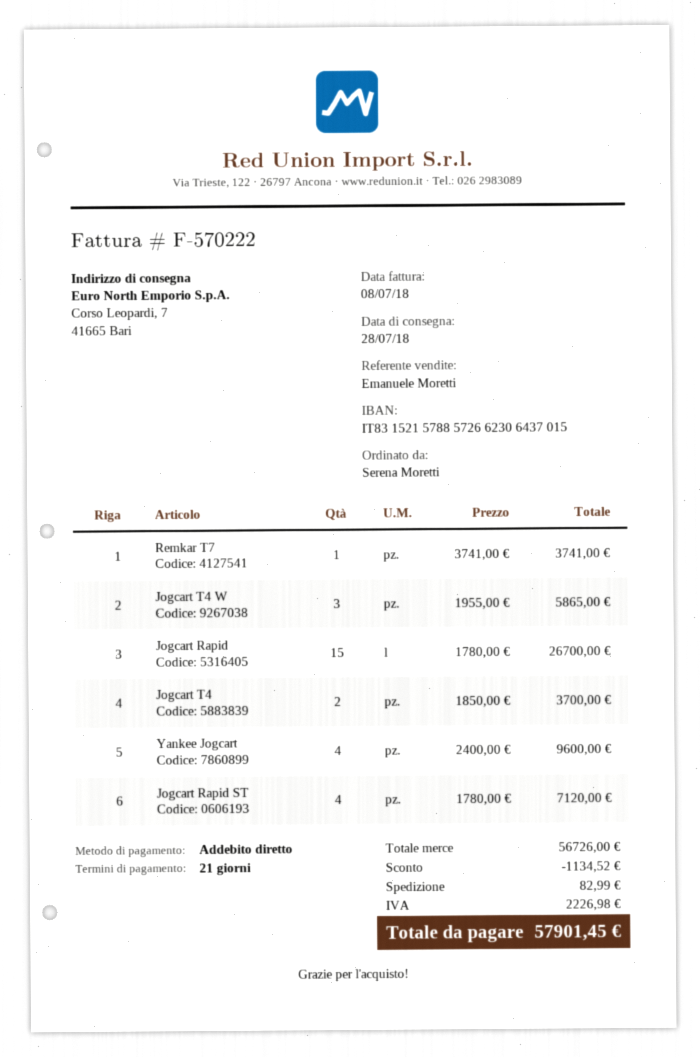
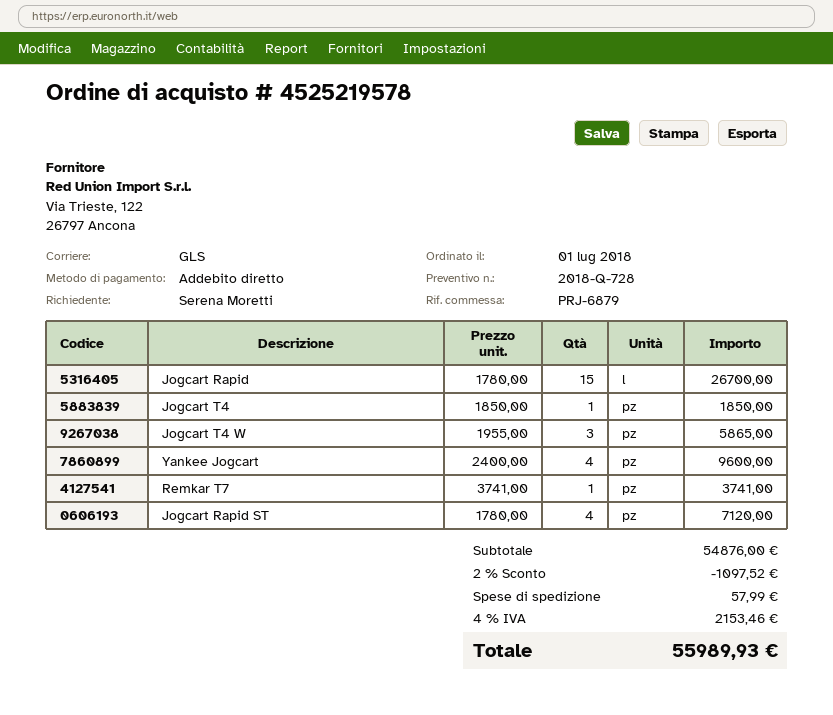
Jogcart T4: 2 x 1850.00 = 3700.00 -> 1 x 1850.00 = 1850.00
subtotal: 56726.00 -> 54876.00
discount: 1134.52 -> 1097.52
shipping: 82.99 -> 57.99
tax: 2226.98 -> 2153.46
total: 57901.45 -> 55989.93

